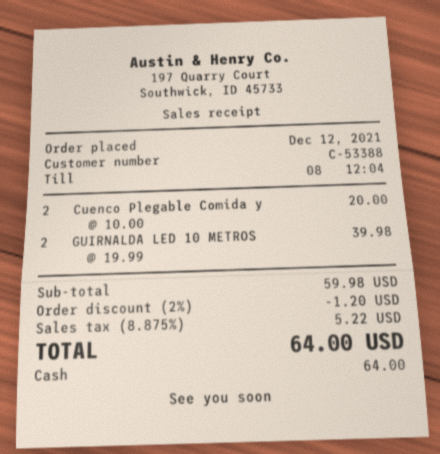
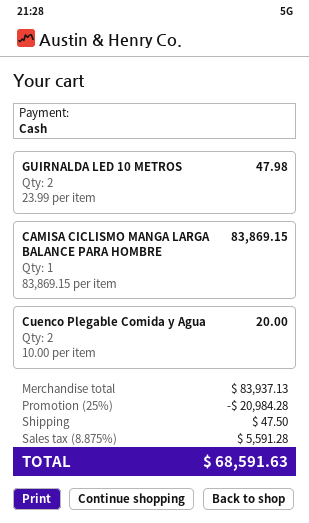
GUIRNALDA LED 10 METROS: 2 x 19.99 = 39.98 -> 2 x 23.99 = 47.98
CAMISA CICLISMO MANGA LARGA BALANCE PARA HOMBRE: none -> 1 x 83869.15 = 83869.15
subtotal: 59.98 -> 83937.13
discount: 2% = 1.20 -> 25% = 20984.28
shipping: none -> 47.50
tax: 8.875% = 5.22 -> 8.875% = 5591.28
total: 64.00 -> 68591.63

